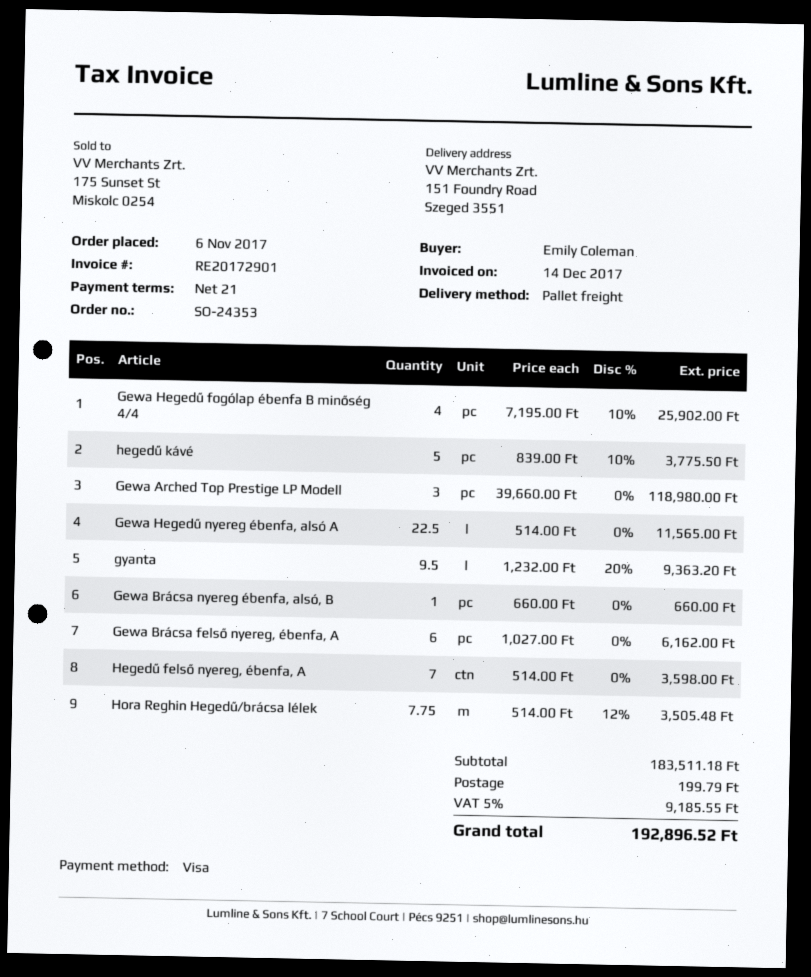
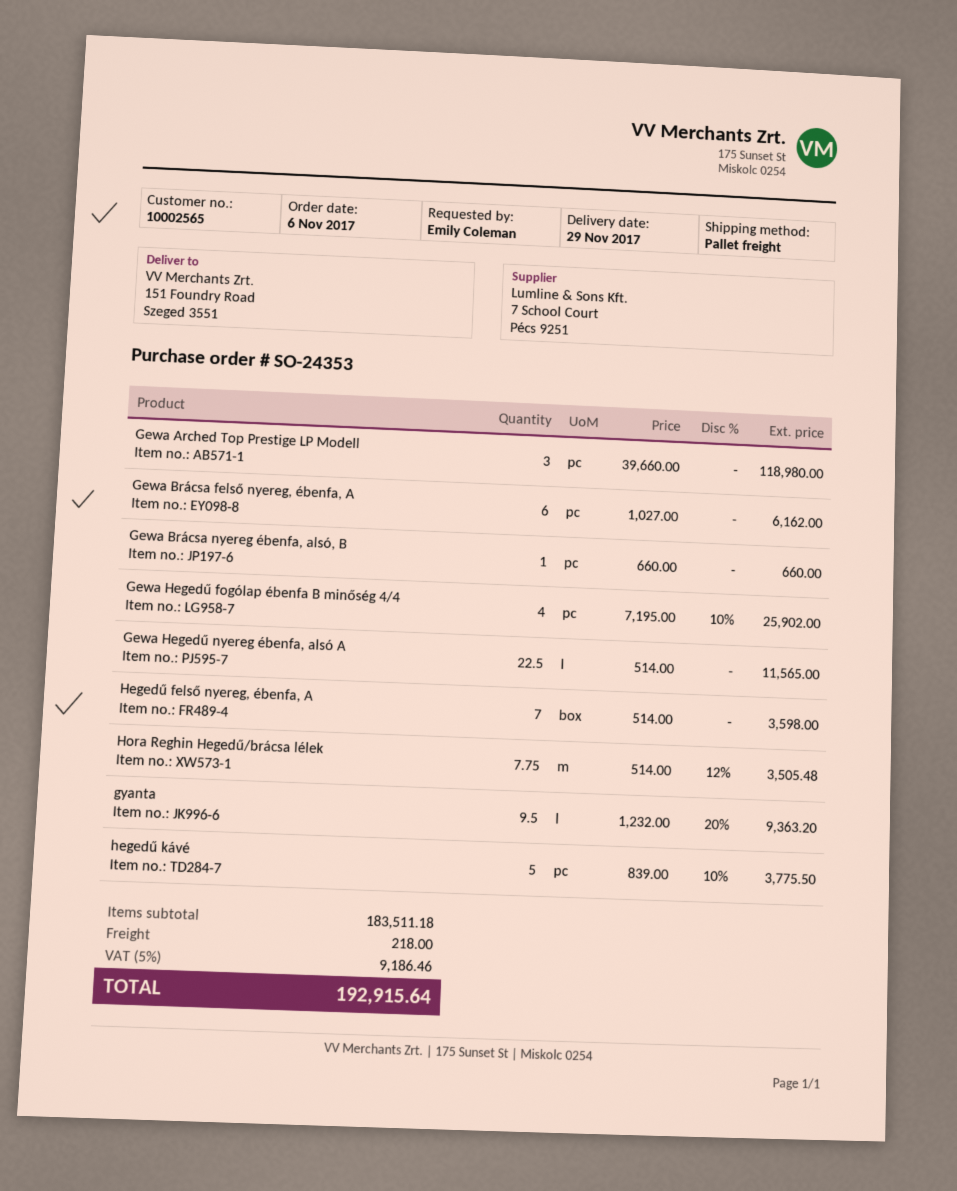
shipping: 199.79 -> 218.00
tax: 5% = 9185.55 -> 5% = 9186.46
total: 192896.52 -> 192915.64

